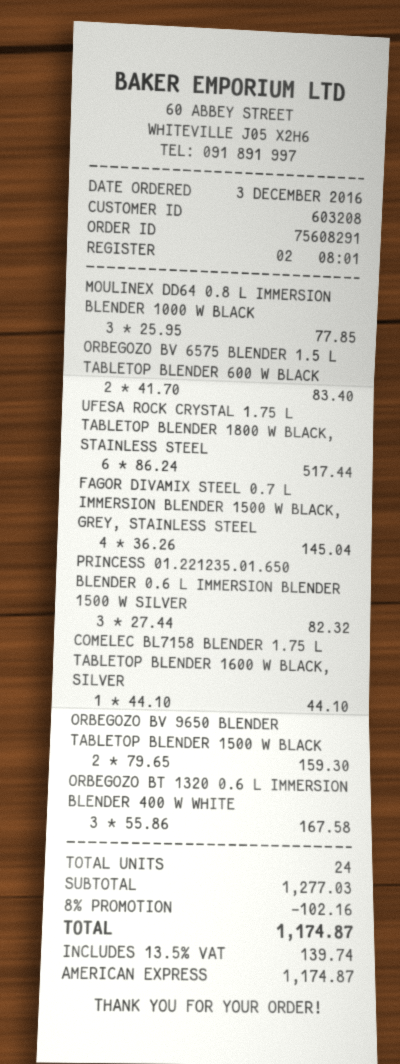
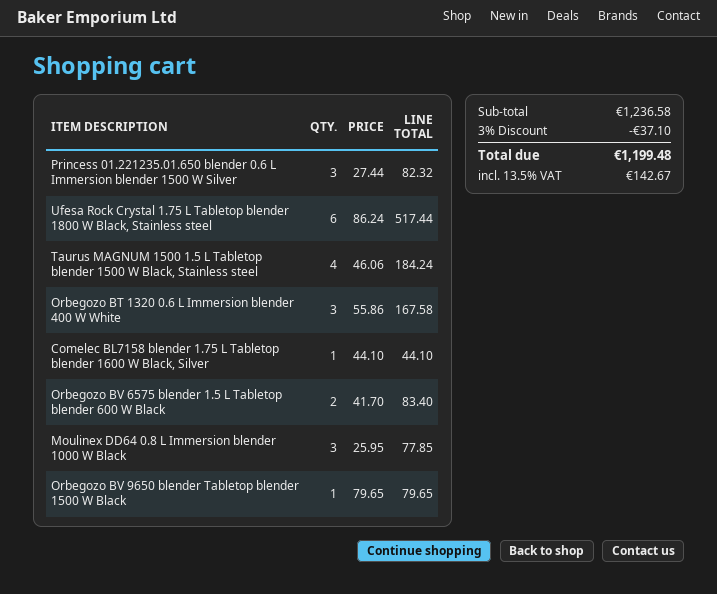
FAGOR DIVAMIX STEEL 0.7 L IMMERSION BLENDER 1500 W BLACK, GREY, STAINLESS STEEL: 4 x 36.26 = 145.04 -> none
ORBEGOZO BV 9650 BLENDER TABLETOP BLENDER 1500 W BLACK: 2 x 79.65 = 159.30 -> 1 x 79.65 = 79.65
Taurus MAGNUM 1500 1.5 L Tabletop blender 1500 W Black, Stainless steel: none -> 4 x 46.06 = 184.24
subtotal: 1277.03 -> 1236.58
discount: 8% = 102.16 -> 3% = 37.10
tax: 13.5% = 139.74 -> 13.5% = 142.67
total: 1174.87 -> 1199.48

